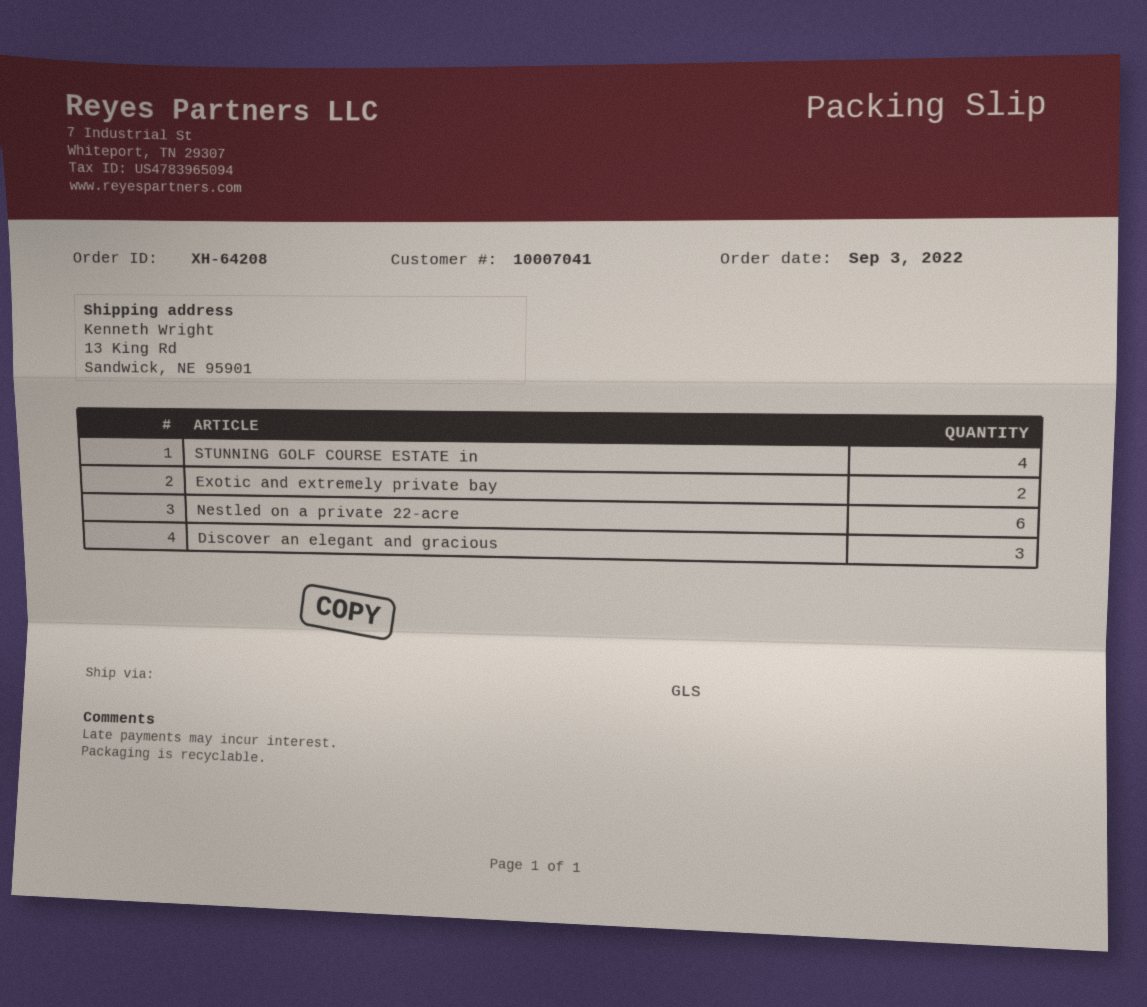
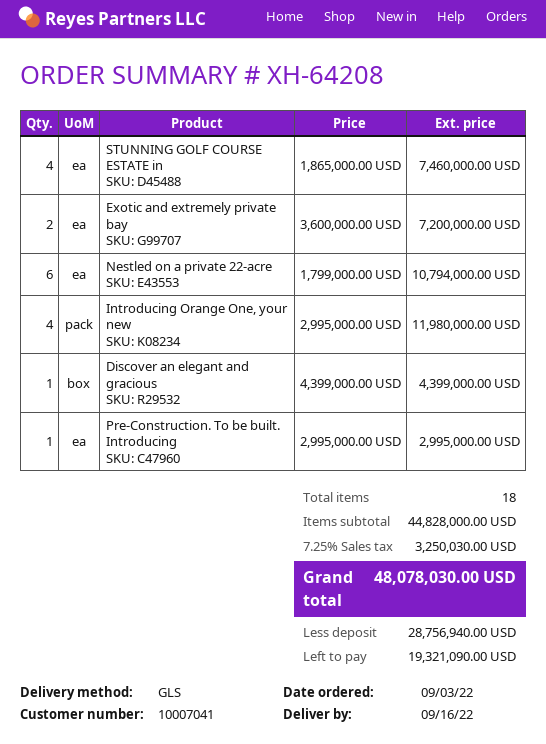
Discover an elegant and gracious: 3 -> 1
Introducing Orange One, your new: none -> 4
Pre-Construction. To be built. Introducing: none -> 1

